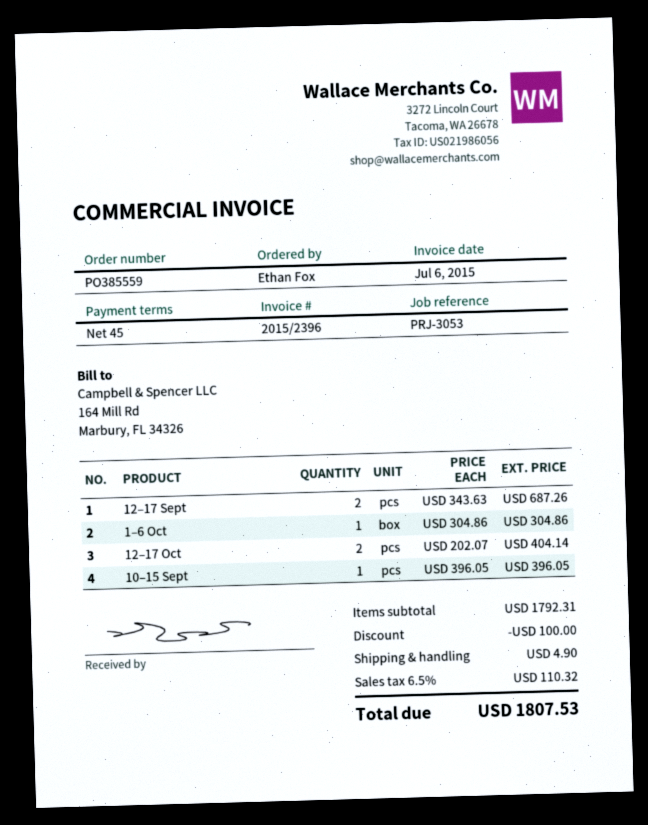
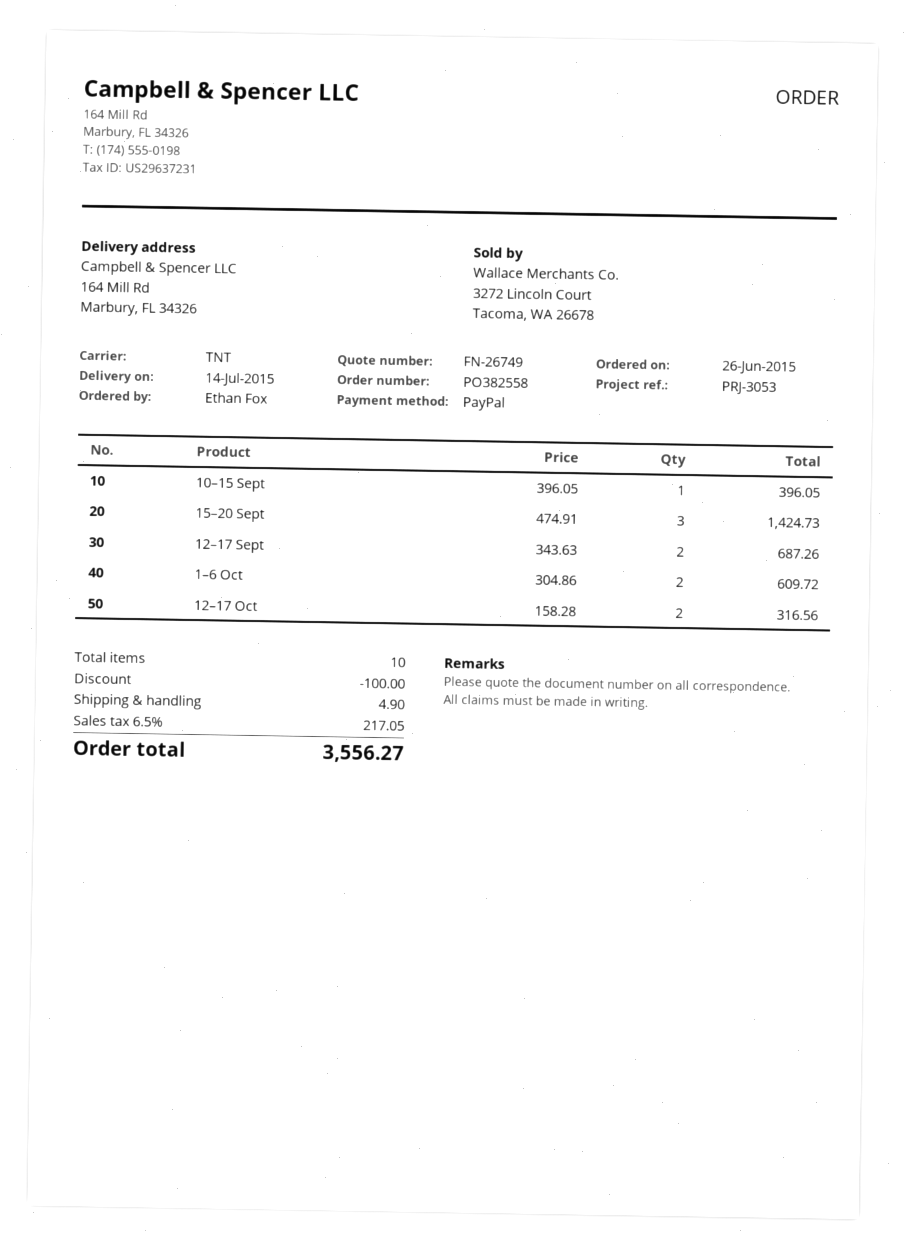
order number: PO385559 -> PO382558
1–6 Oct: 1 x 304.86 = 304.86 -> 2 x 304.86 = 609.72
12–17 Oct: 2 x 202.07 = 404.14 -> 2 x 158.28 = 316.56
15–20 Sept: none -> 3 x 474.91 = 1424.73
tax: 6.5% = 110.32 -> 6.5% = 217.05
total: 1807.53 -> 3556.27

